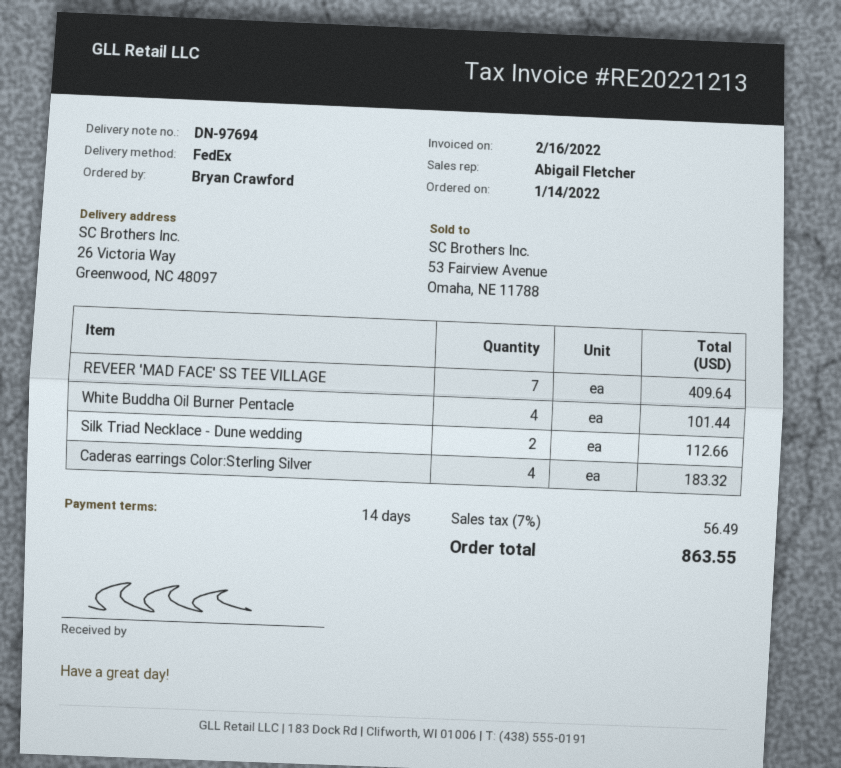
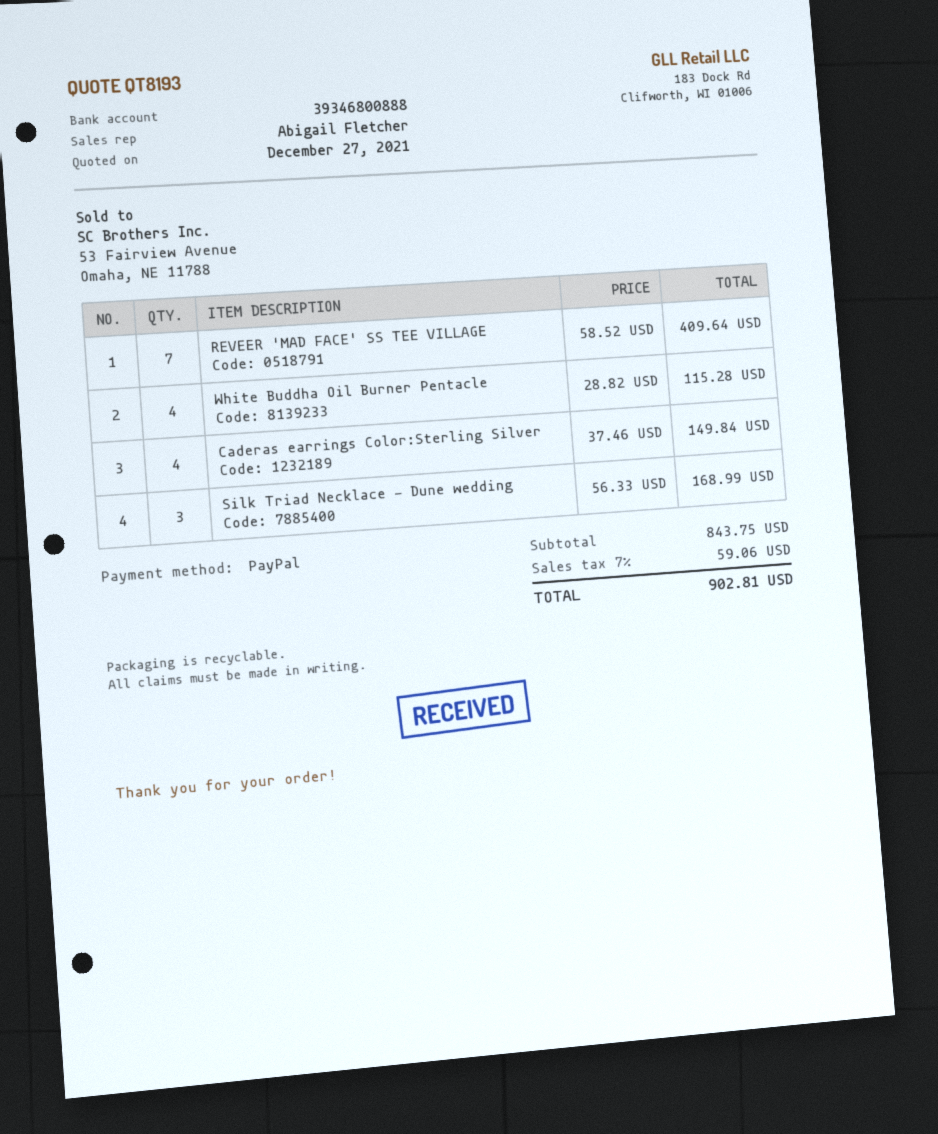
White Buddha Oil Burner Pentacle: 4 for 101.44 -> 4 for 115.28
Silk Triad Necklace - Dune wedding: 2 for 112.66 -> 3 for 168.99
Caderas earrings Color:Sterling Silver: 4 for 183.32 -> 4 for 149.84
tax: 7% = 56.49 -> 7% = 59.06
total: 863.55 -> 902.81

